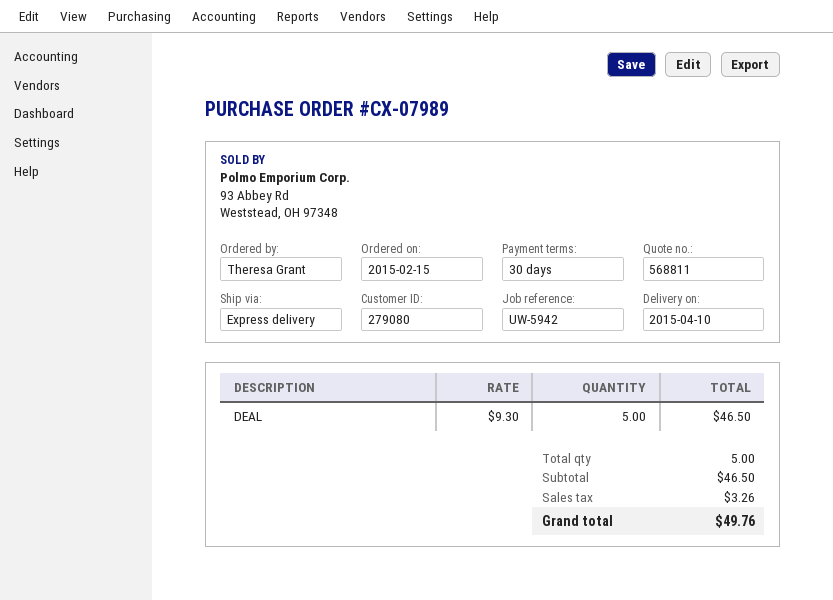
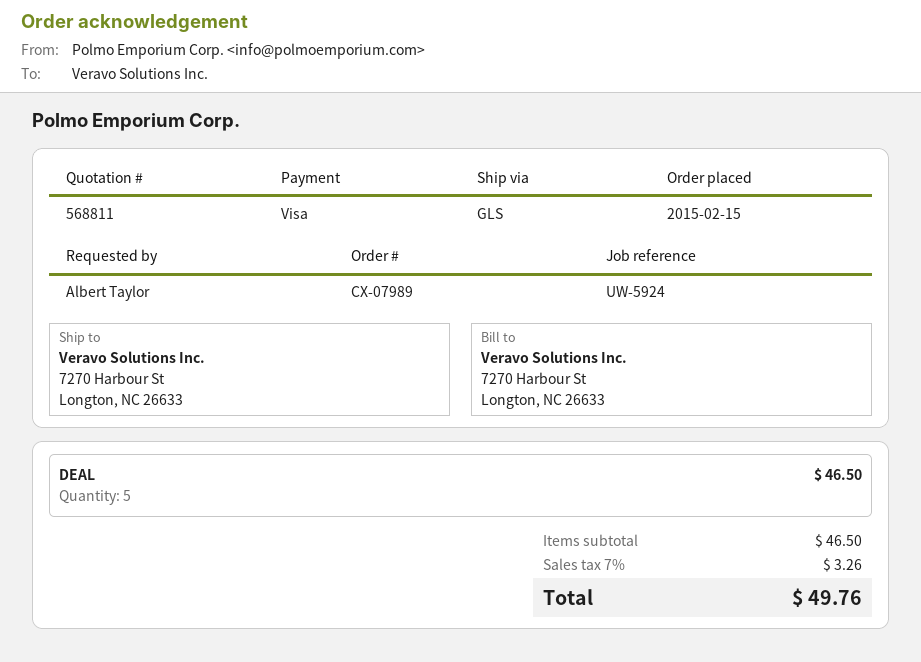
reference: UW-5942 -> UW-5924
ordered by: Theresa Grant -> Albert Taylor
shipping method: express -> GLS

